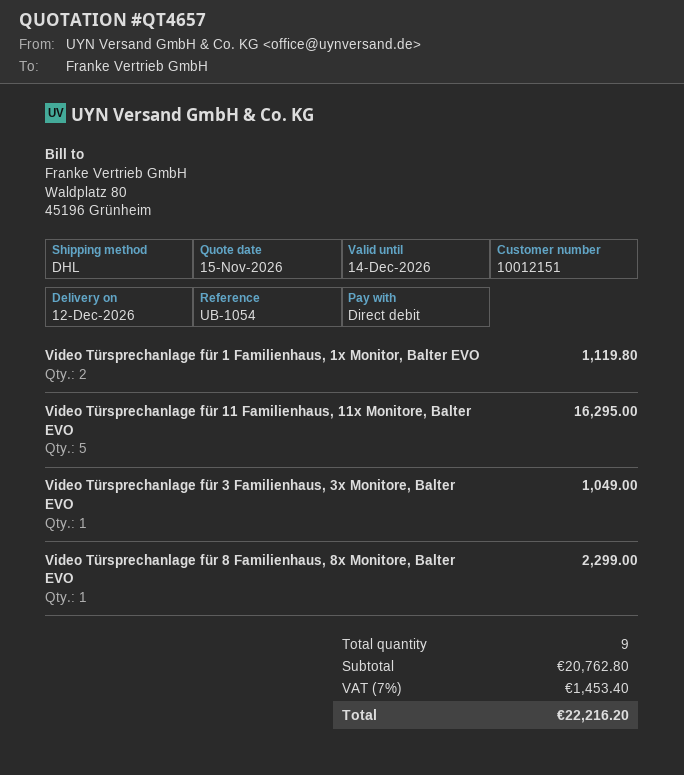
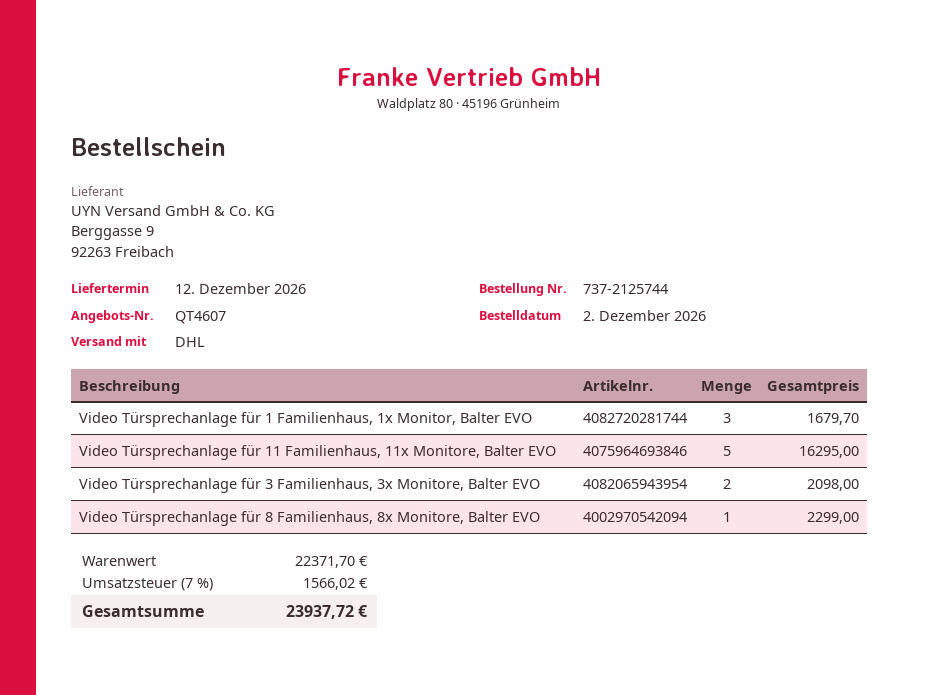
quote number: QT4657 -> QT4607
Video Türsprechanlage für 1 Familienhaus, 1x Monitor, Balter EVO: 2 for 1119.80 -> 3 for 1679.70
Video Türsprechanlage für 3 Familienhaus, 3x Monitore, Balter EVO: 1 for 1049.00 -> 2 for 2098.00
subtotal: 20762.80 -> 22371.70
tax: 7% = 1453.40 -> 7% = 1566.02
total: 22216.20 -> 23937.72

